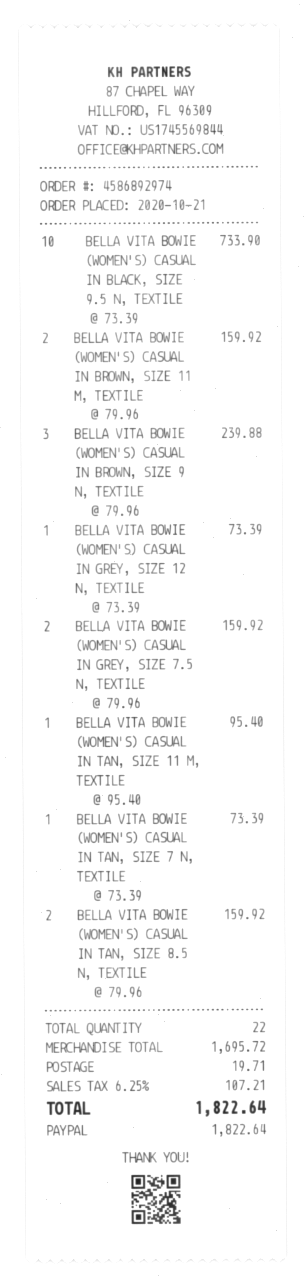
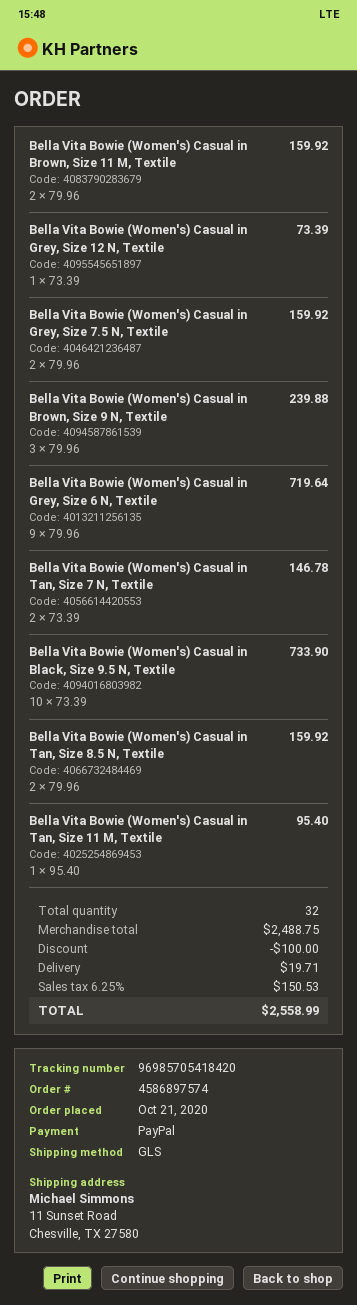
order number: 4586892974 -> 4586897574
BELLA VITA BOWIE (WOMEN'S) CASUAL IN TAN, SIZE 7 N, TEXTILE: 1 x 73.39 = 73.39 -> 2 x 73.39 = 146.78
Bella Vita Bowie (Women's) Casual in Grey, Size 6 N, Textile: none -> 9 x 79.96 = 719.64
total quantity: 22 -> 32
subtotal: 1695.72 -> 2488.75
discount: none -> 100.00
tax: 6.25% = 107.21 -> 6.25% = 150.53
total: 1822.64 -> 2558.99

